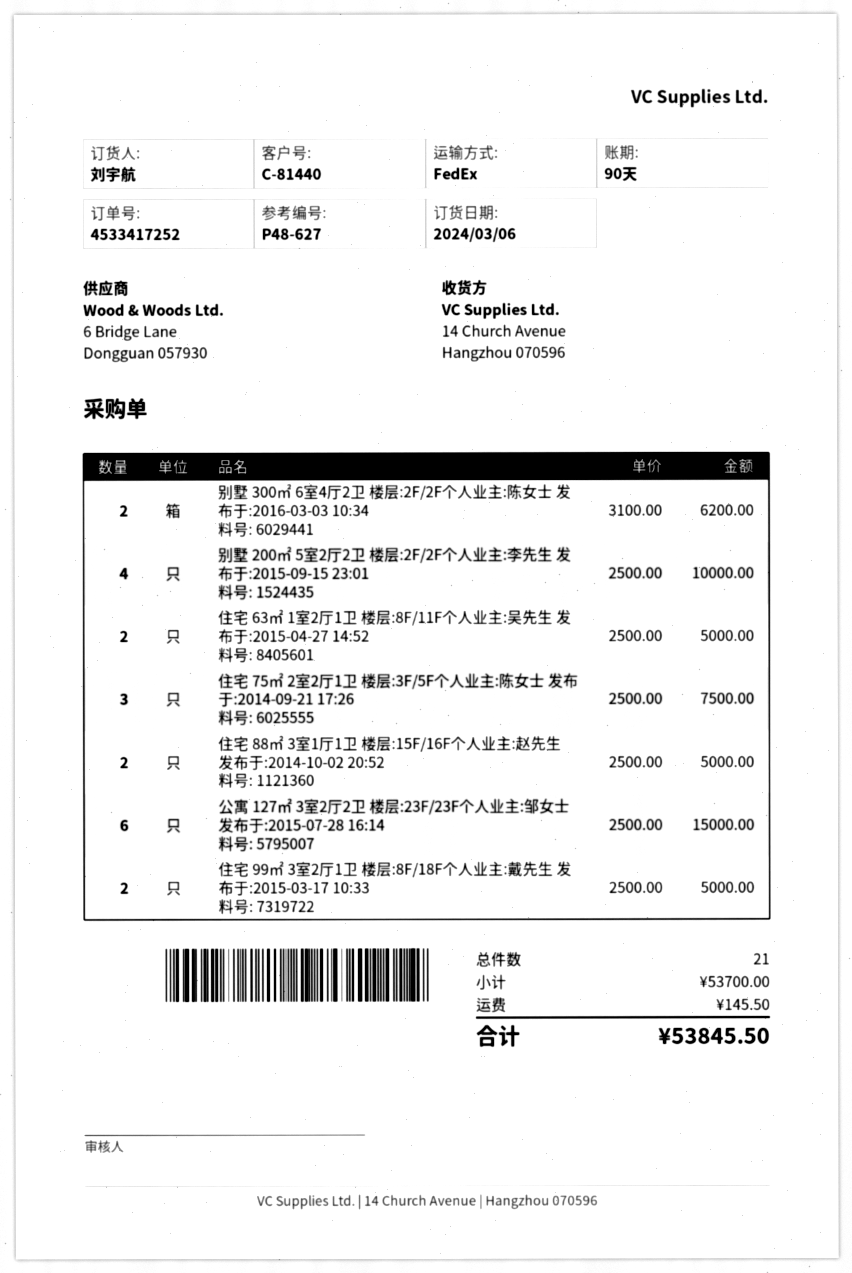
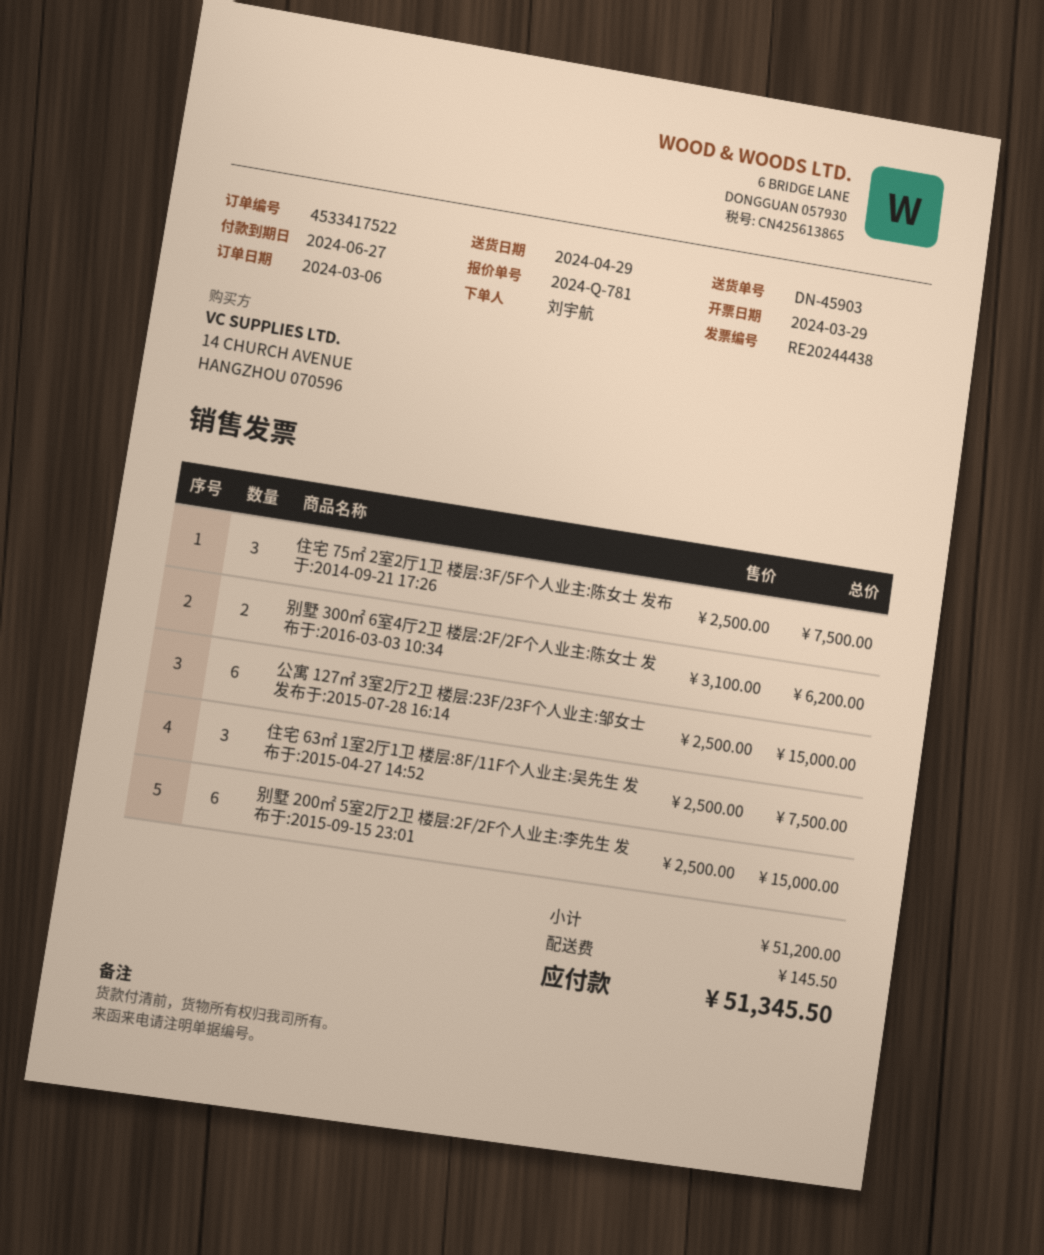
order number: 4533417252 -> 4533417522
别墅 200㎡ 5室2厅2卫 楼层:2F/2F个人业主:李先生 发布于:2015-09-15 23:01: 4 x 2500.00 = 10000.00 -> 6 x 2500.00 = 15000.00
住宅 63㎡ 1室2厅1卫 楼层:8F/11F个人业主:吴先生 发布于:2015-04-27 14:52: 2 x 2500.00 = 5000.00 -> 3 x 2500.00 = 7500.00
住宅 88㎡ 3室1厅1卫 楼层:15F/16F个人业主:赵先生 发布于:2014-10-02 20:52: 2 x 2500.00 = 5000.00 -> none
住宅 99㎡ 3室2厅1卫 楼层:8F/18F个人业主:戴先生 发布于:2015-03-17 10:33: 2 x 2500.00 = 5000.00 -> none
subtotal: 53700.00 -> 51200.00
total: 53845.50 -> 51345.50

